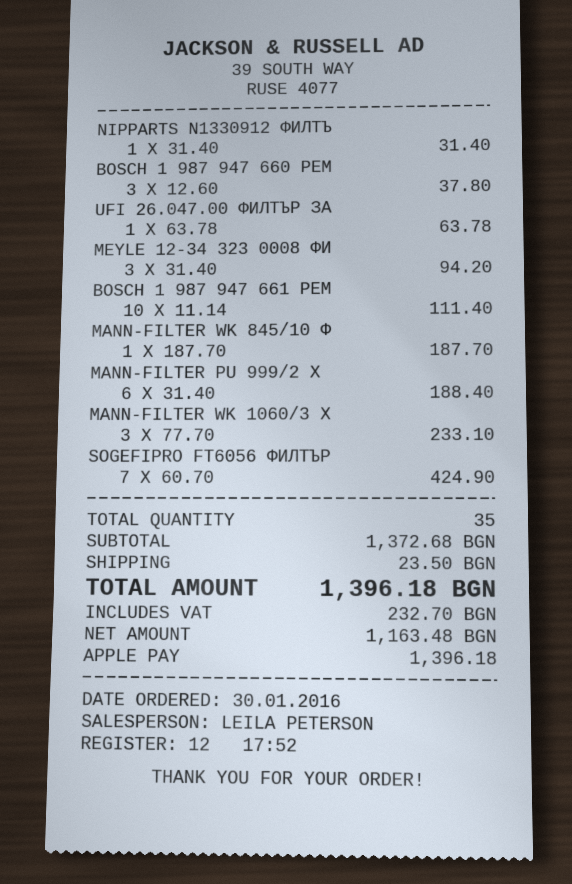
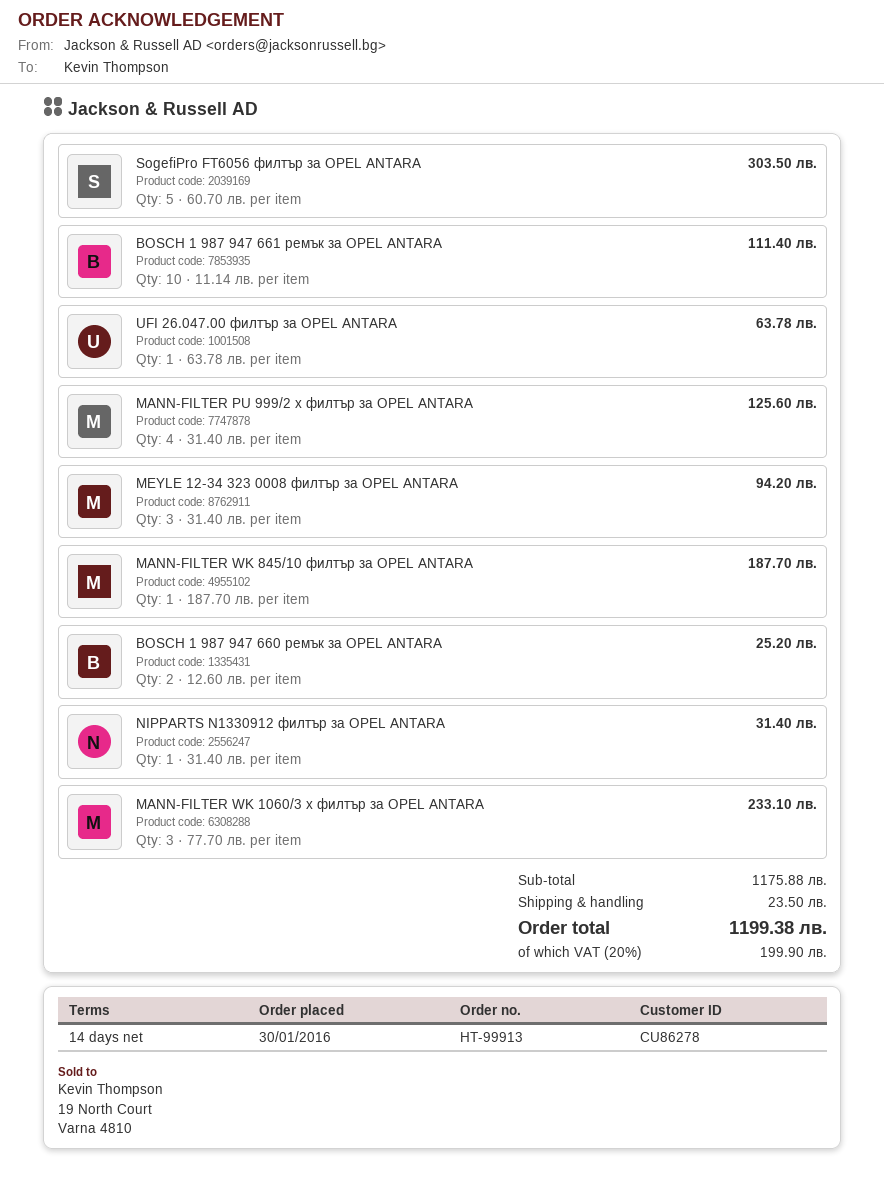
BOSCH 1 987 947 660 РЕМ: 3 x 12.60 = 37.80 -> 2 x 12.60 = 25.20
MANN-FILTER PU 999/2 X: 6 x 31.40 = 188.40 -> 4 x 31.40 = 125.60
SOGEFIPRO FT6056 ФИЛТЪР: 7 x 60.70 = 424.90 -> 5 x 60.70 = 303.50
subtotal: 1372.68 -> 1175.88
tax: 232.70 -> 199.90
total: 1396.18 -> 1199.38

